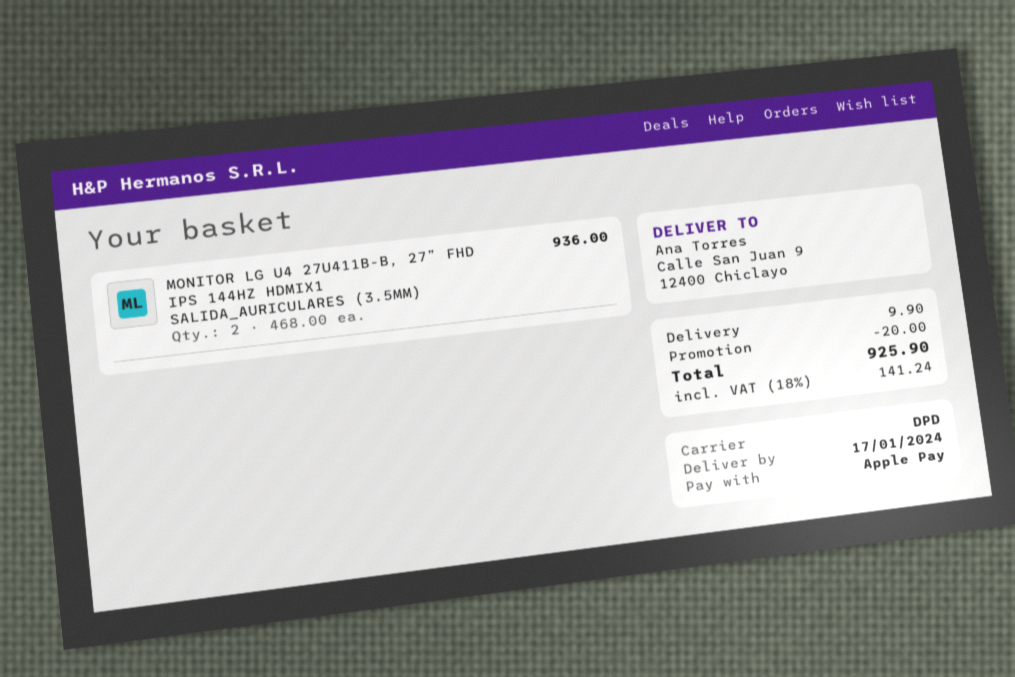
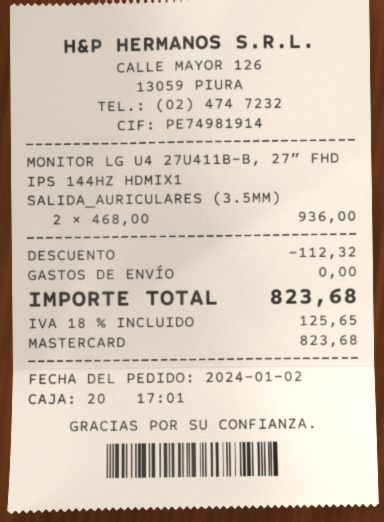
payment method: Apple Pay -> Mastercard
discount: 20.00 -> 112.32
shipping: 9.90 -> 0.00
tax: 18% = 141.24 -> 18% = 125.65
total: 925.90 -> 823.68

